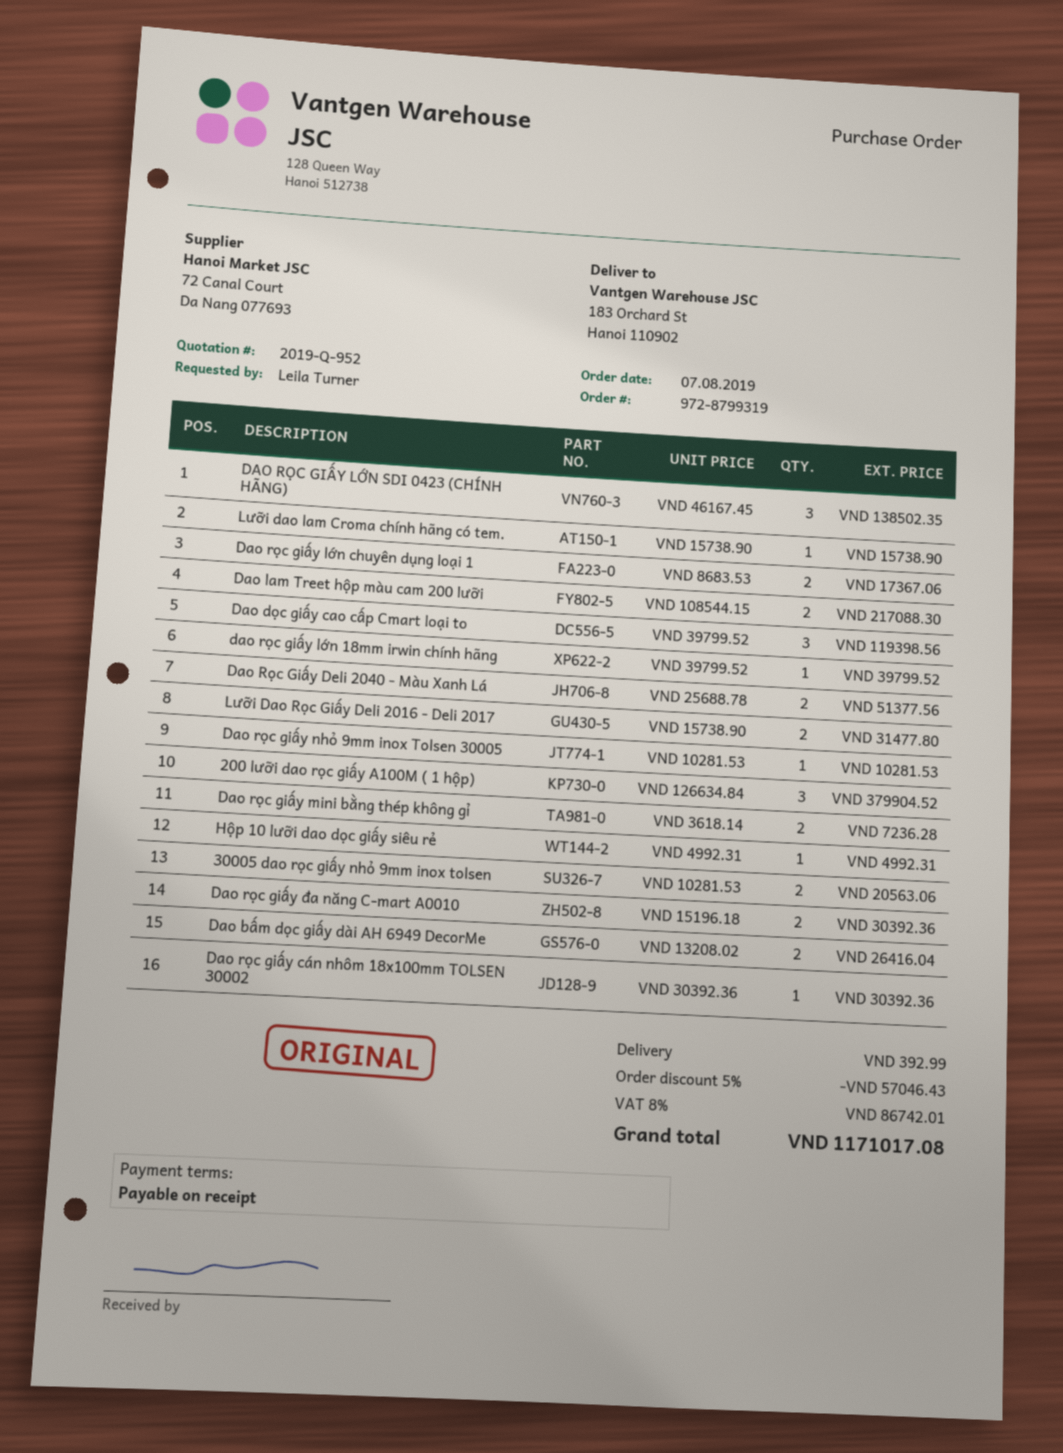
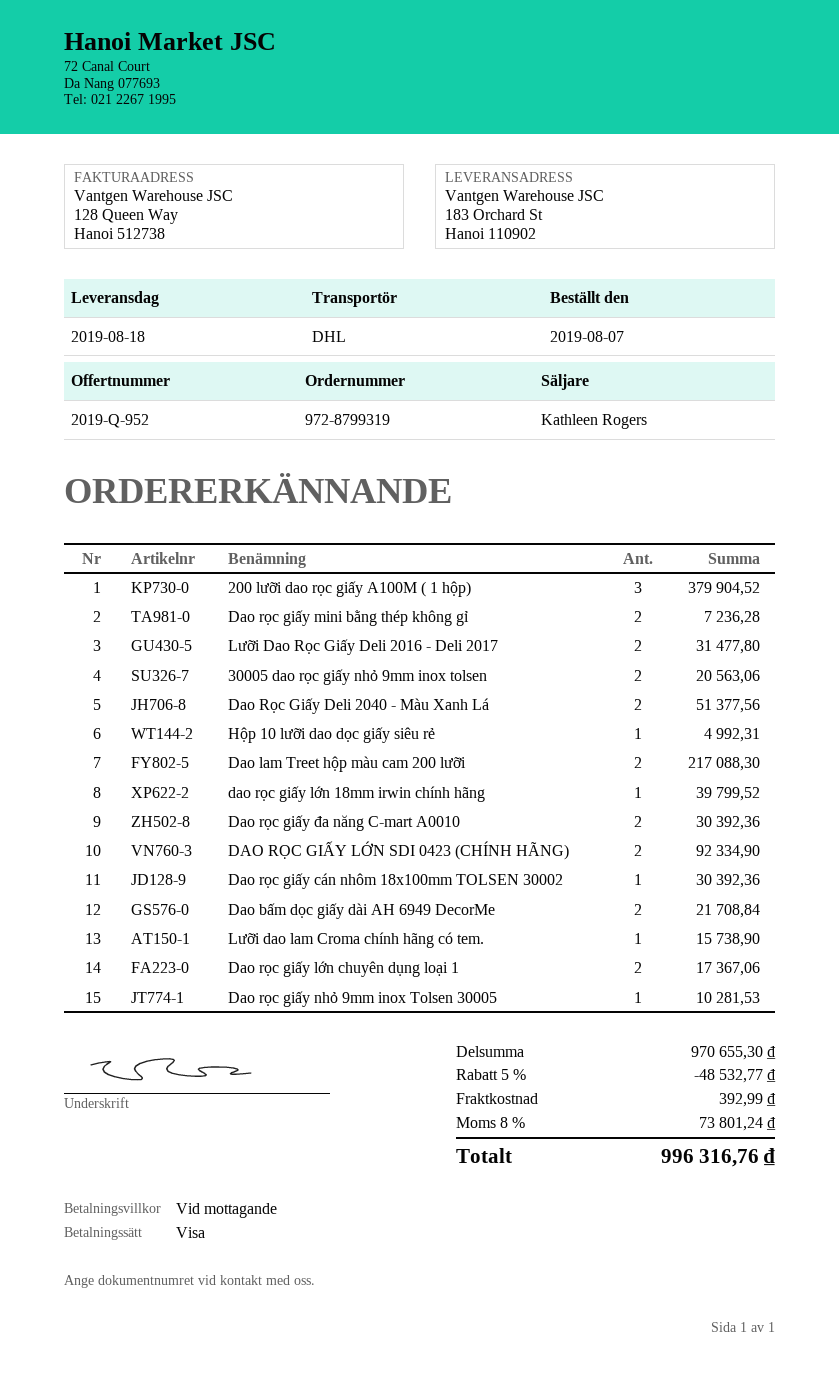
DAO RỌC GIẤY LỚN SDI 0423 (CHÍNH HÃNG): 3 for 138502.35 -> 2 for 92334.90
Dao dọc giấy cao cấp Cmart loại to: 3 for 119398.56 -> none
Dao bấm dọc giấy dài AH 6949 DecorMe: 2 for 26416.04 -> 2 for 21708.84
discount: 5% = 57046.43 -> 5% = 48532.77
tax: 8% = 86742.01 -> 8% = 73801.24
total: 1171017.08 -> 996316.76

